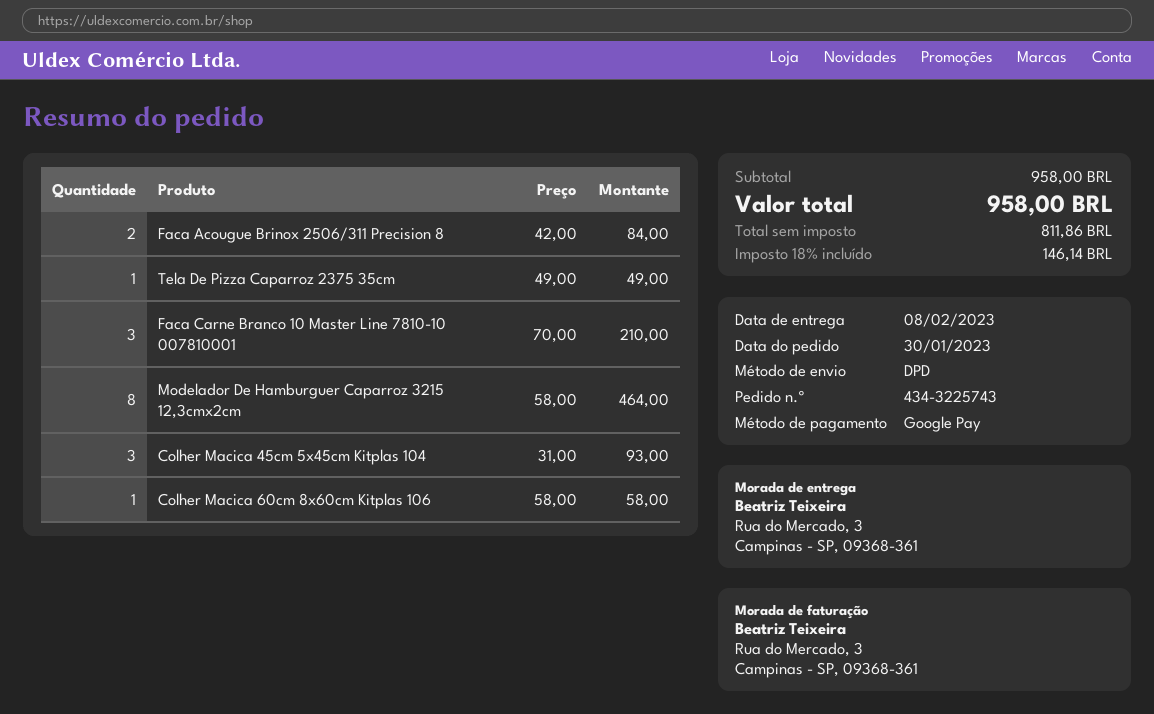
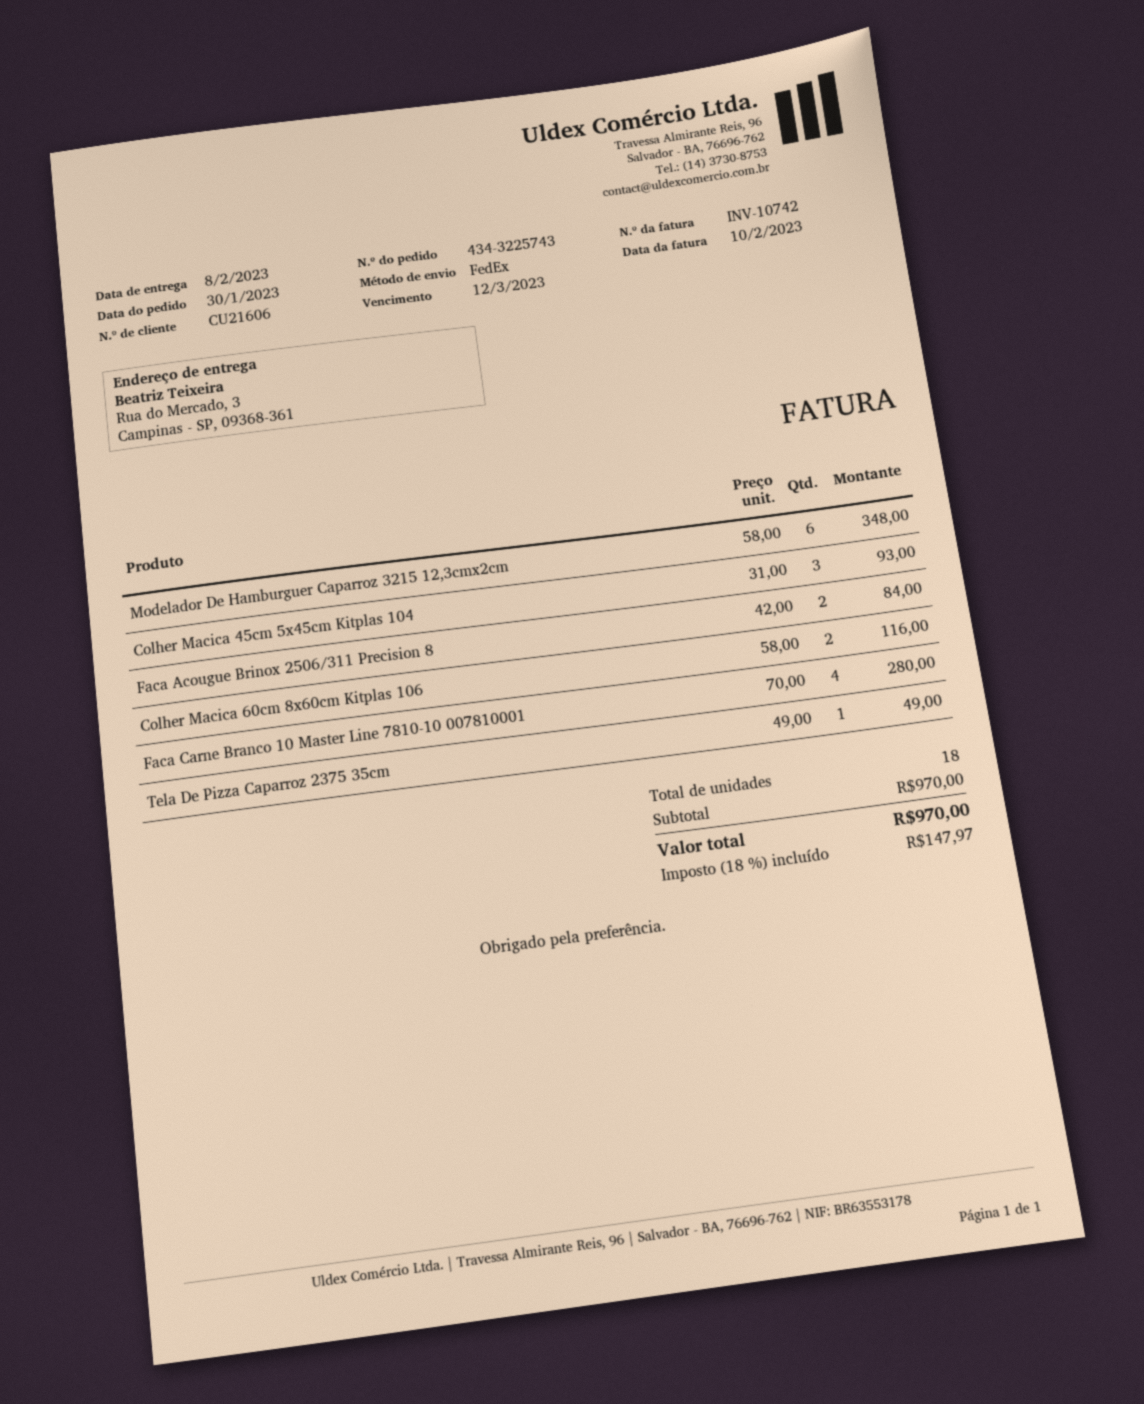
shipping method: DPD -> FedEx
Faca Carne Branco 10 Master Line 7810-10 007810001: 3 x 70.00 = 210.00 -> 4 x 70.00 = 280.00
Modelador De Hamburguer Caparroz 3215 12,3cmx2cm: 8 x 58.00 = 464.00 -> 6 x 58.00 = 348.00
Colher Macica 60cm 8x60cm Kitplas 106: 1 x 58.00 = 58.00 -> 2 x 58.00 = 116.00
subtotal: 958.00 -> 970.00
tax: 18% = 146.14 -> 18% = 147.97
total: 958.00 -> 970.00

